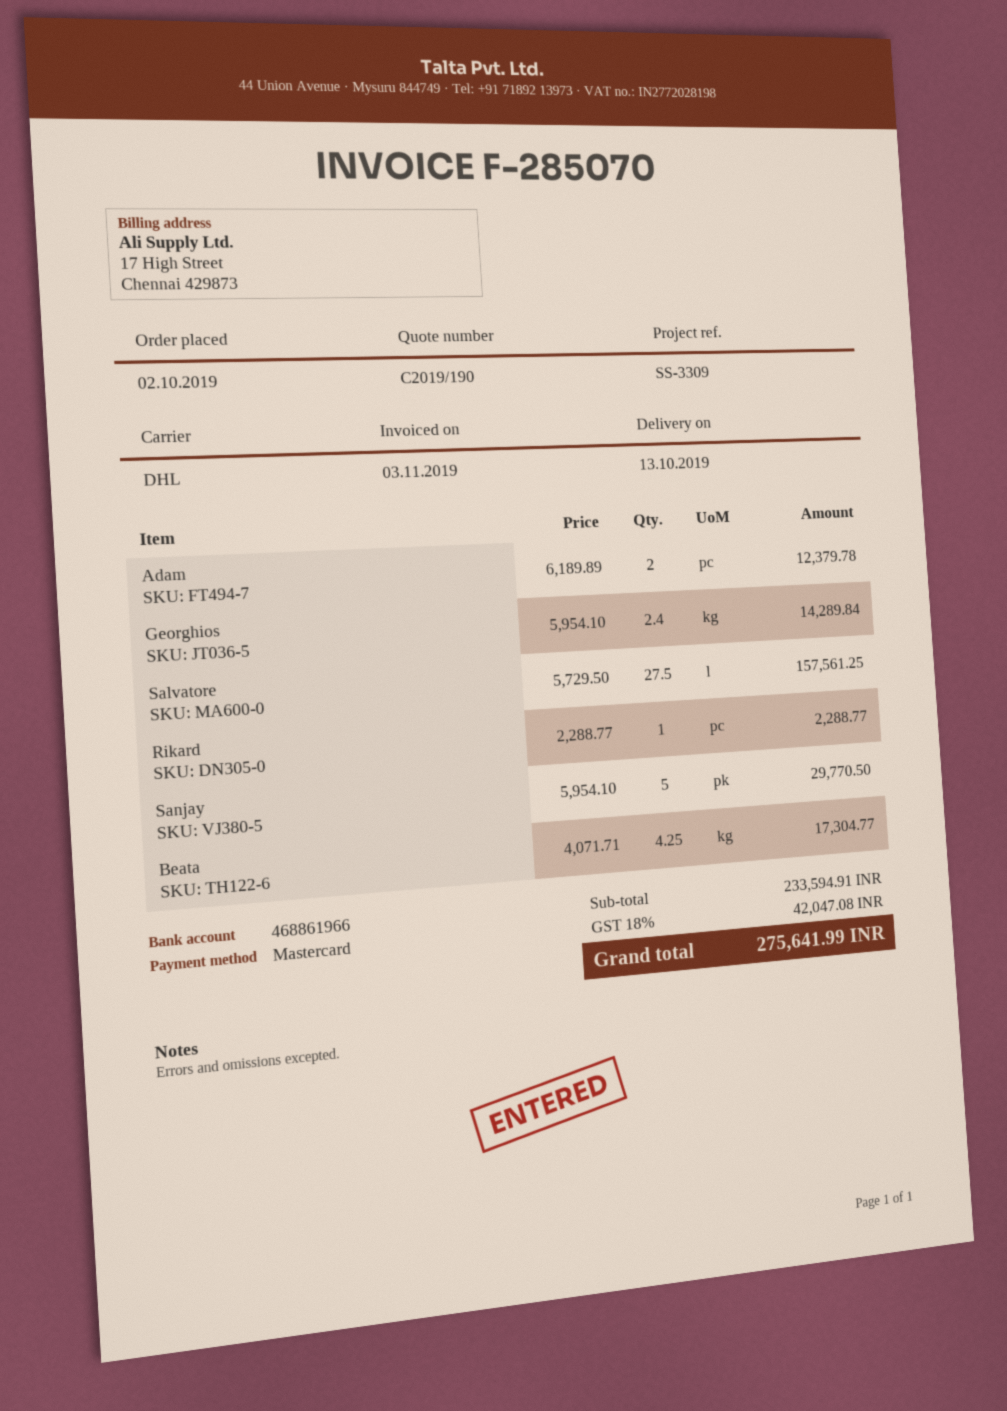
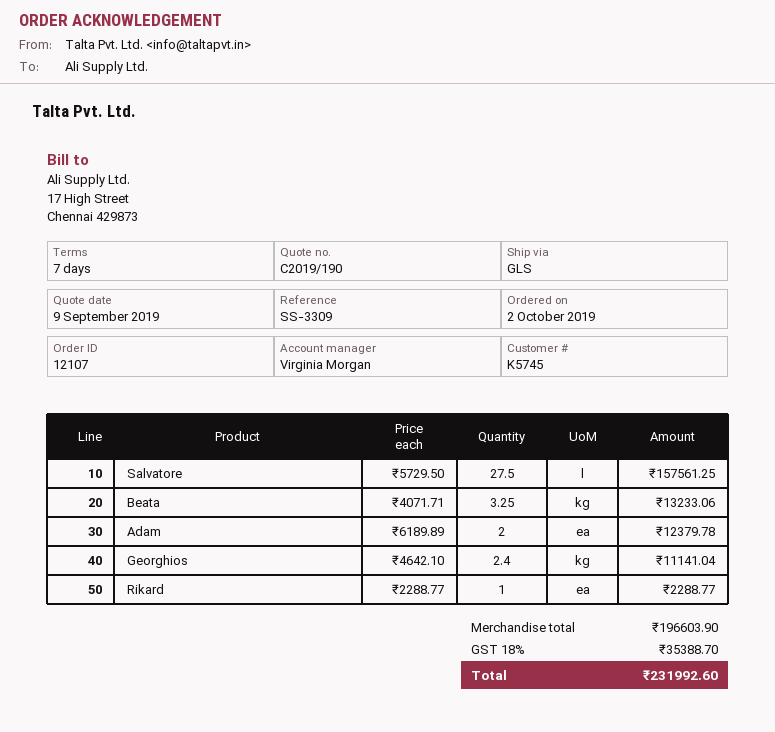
shipping method: DHL -> GLS
Georghios: 2.4 x 5954.10 = 14289.84 -> 2.4 x 4642.10 = 11141.04
Sanjay: 5 x 5954.10 = 29770.50 -> none
Beata: 4.25 x 4071.71 = 17304.77 -> 3.25 x 4071.71 = 13233.06
subtotal: 233594.91 -> 196603.90
tax: 18% = 42047.08 -> 18% = 35388.70
total: 275641.99 -> 231992.60

